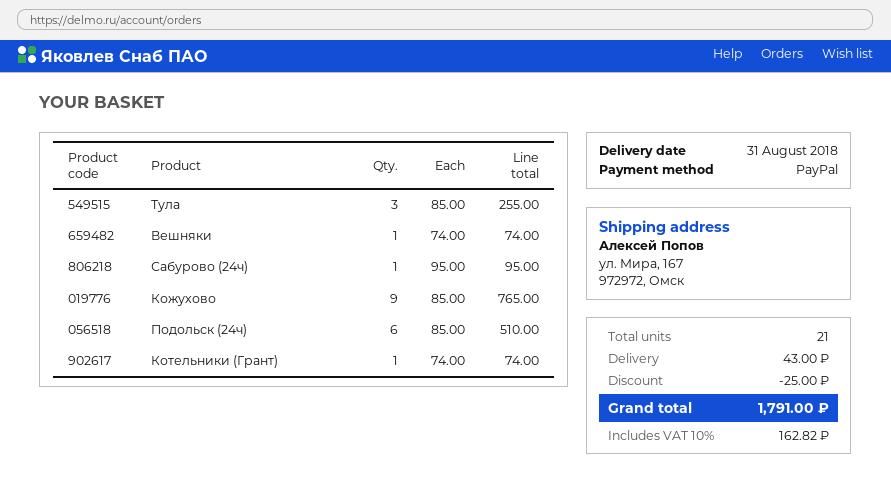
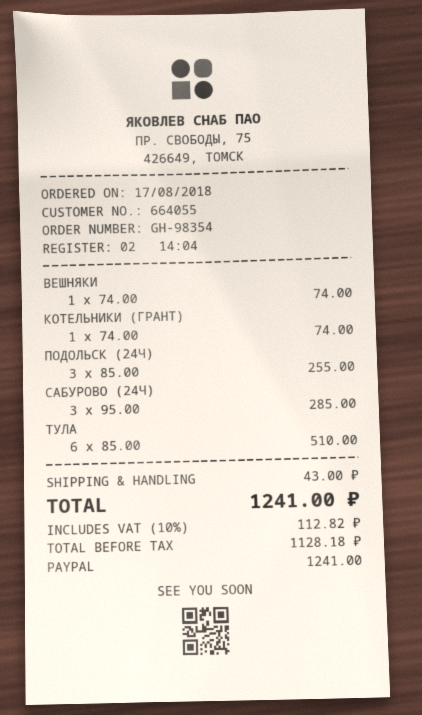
Тула: 3 x 85.00 = 255.00 -> 6 x 85.00 = 510.00
Сабурово (24ч): 1 x 95.00 = 95.00 -> 3 x 95.00 = 285.00
Кожухово: 9 x 85.00 = 765.00 -> none
Подольск (24ч): 6 x 85.00 = 510.00 -> 3 x 85.00 = 255.00
discount: 25.00 -> none
tax: 10% = 162.82 -> 10% = 112.82
total: 1791.00 -> 1241.00

